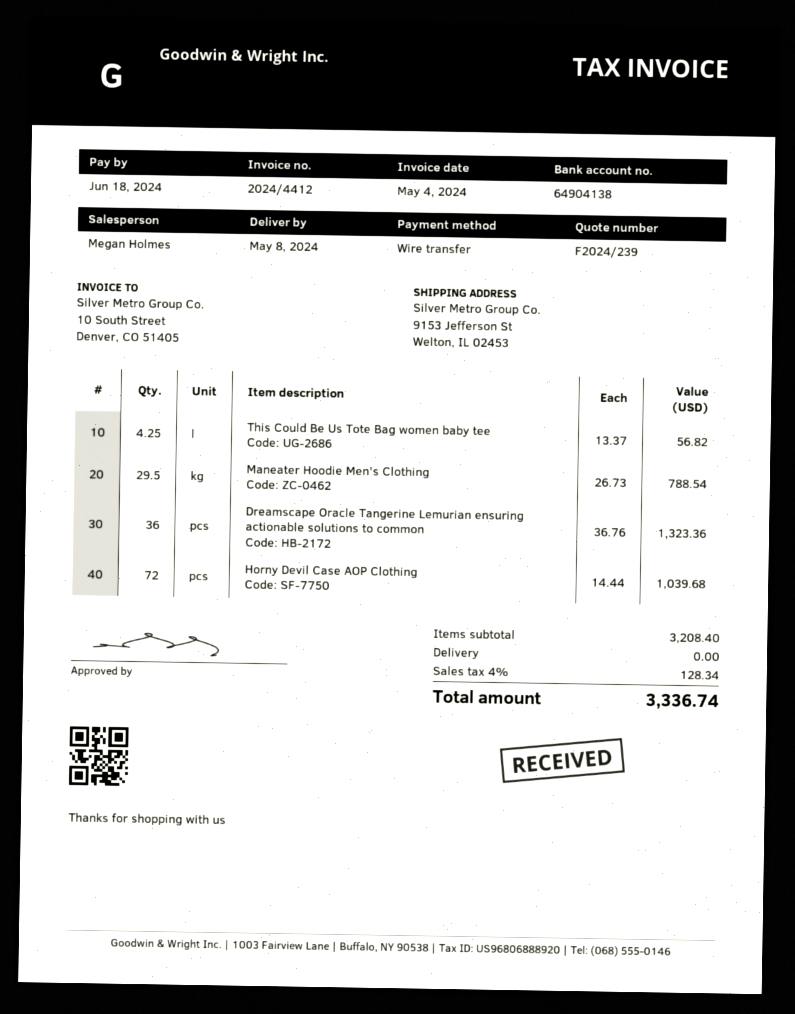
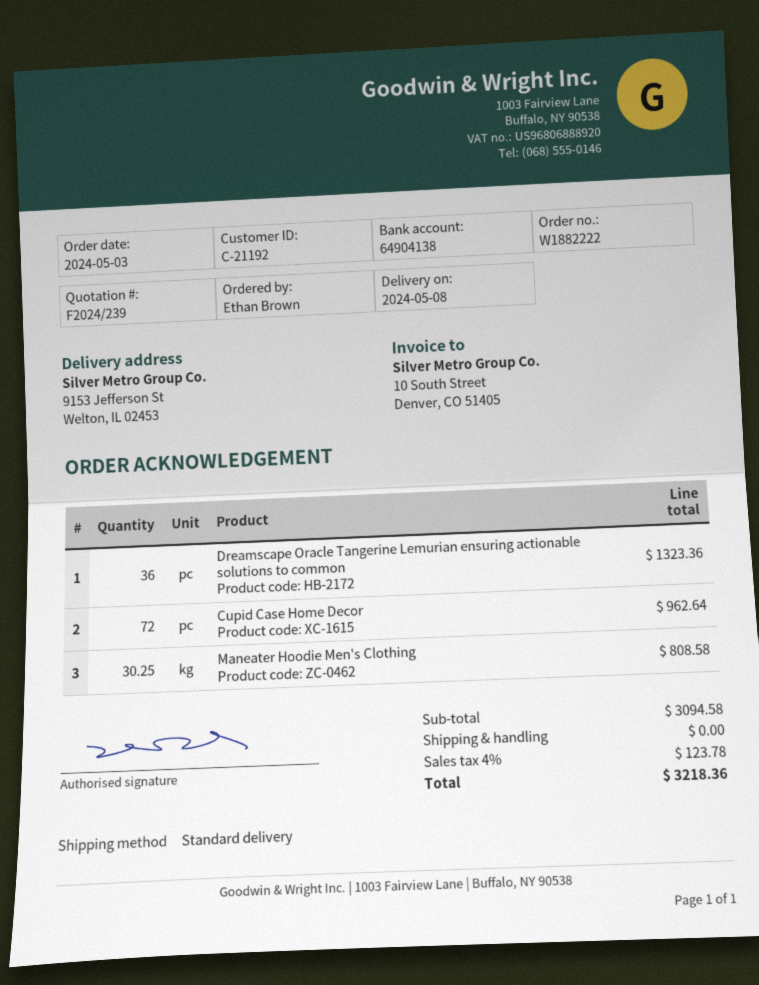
This Could Be Us Tote Bag women baby tee: 4.25 for 56.82 -> none
Maneater Hoodie Men's Clothing: 29.5 for 788.54 -> 30.25 for 808.58
Horny Devil Case AOP Clothing: 72 for 1039.68 -> none
Cupid Case Home Decor: none -> 72 for 962.64
subtotal: 3208.40 -> 3094.58
tax: 4% = 128.34 -> 4% = 123.78
total: 3336.74 -> 3218.36

